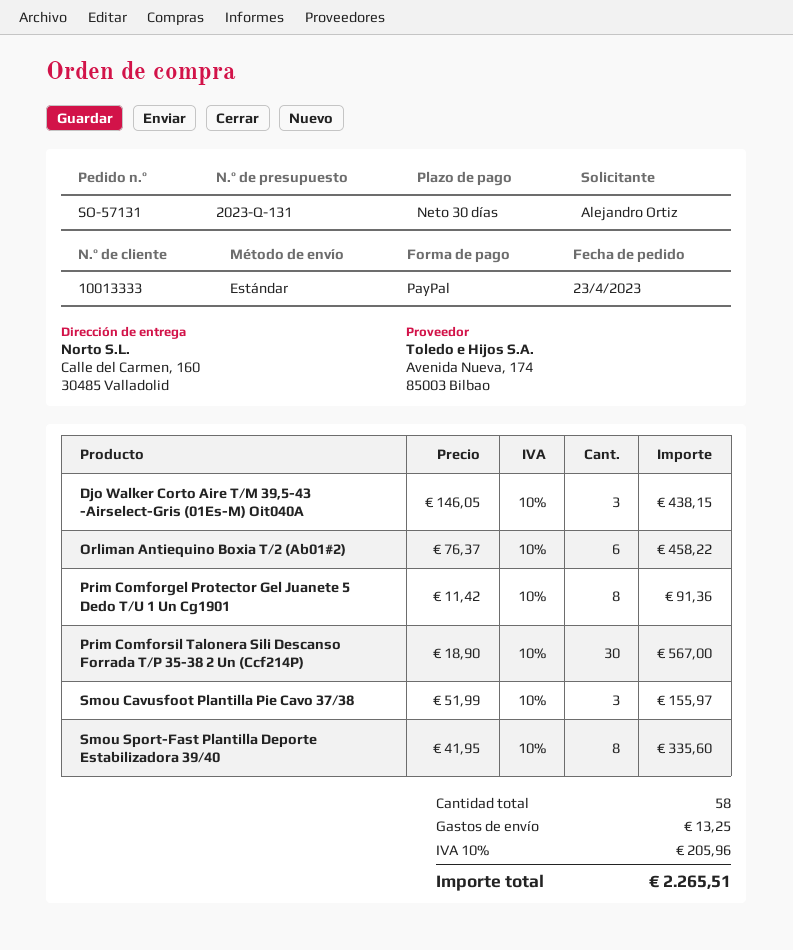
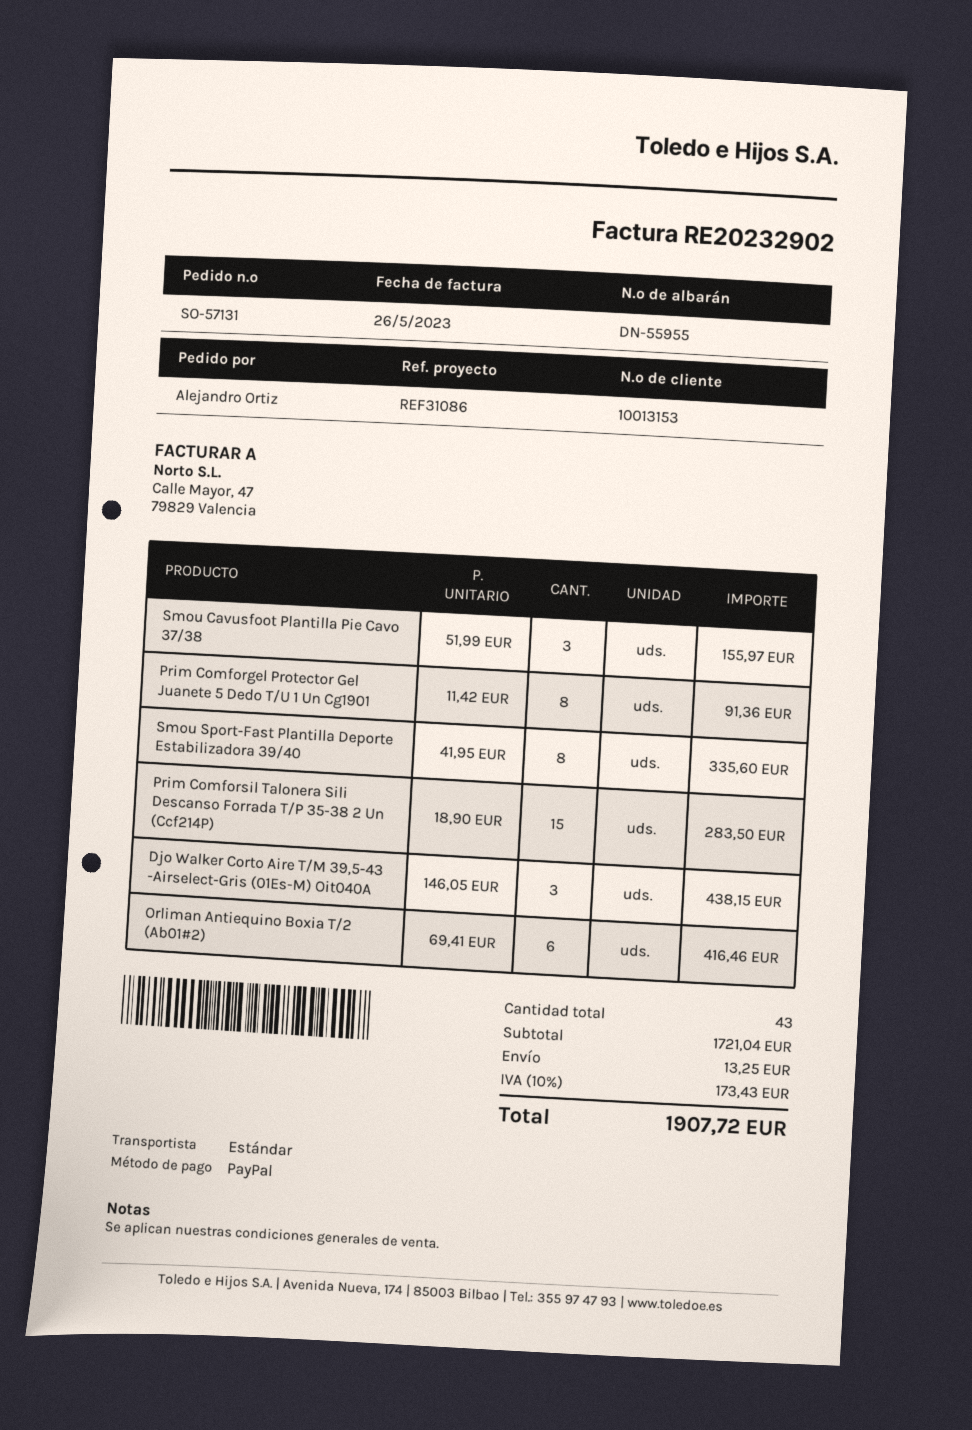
customer number: 10013333 -> 10013153
Orliman Antiequino Boxia T/2 (Ab01#2): 6 x 76.37 = 458.22 -> 6 x 69.41 = 416.46
Prim Comforsil Talonera Sili Descanso Forrada T/P 35-38 2 Un (Ccf214P): 30 x 18.90 = 567.00 -> 15 x 18.90 = 283.50
total quantity: 58 -> 43
tax: 10% = 205.96 -> 10% = 173.43
total: 2265.51 -> 1907.72

